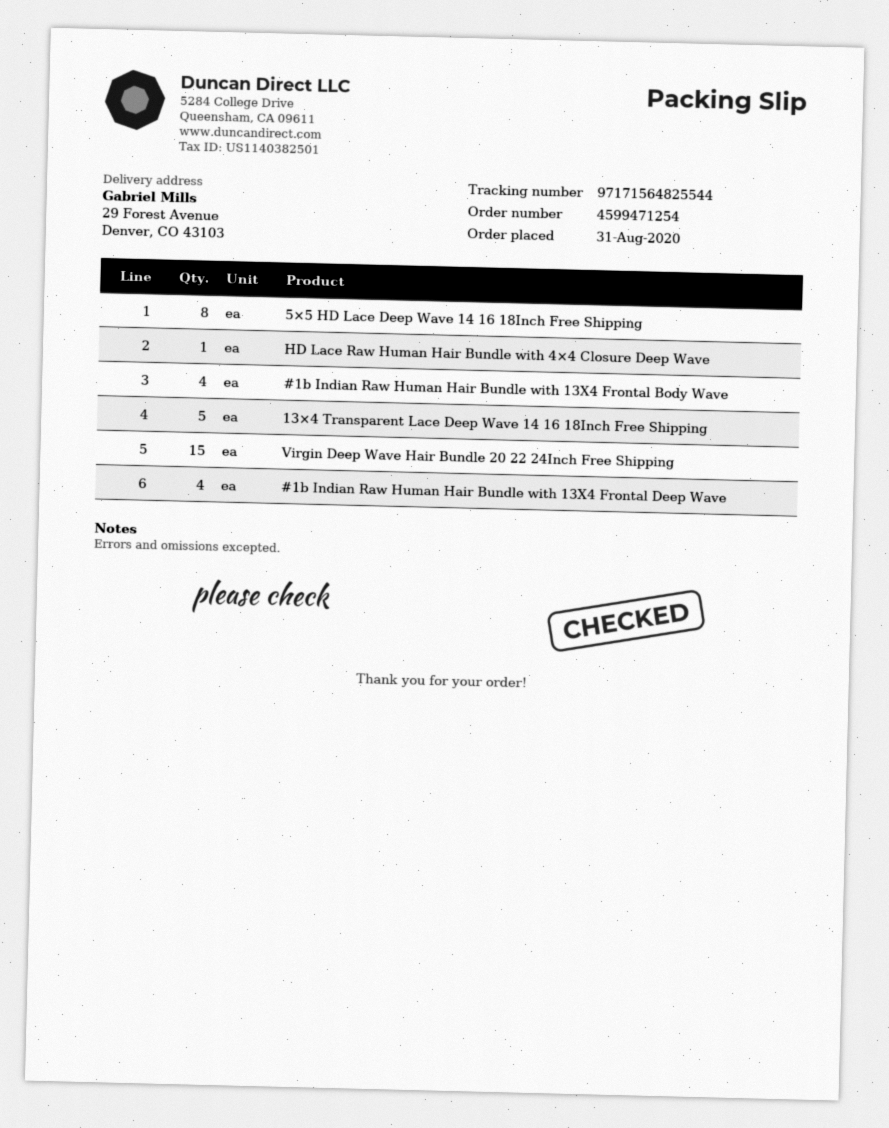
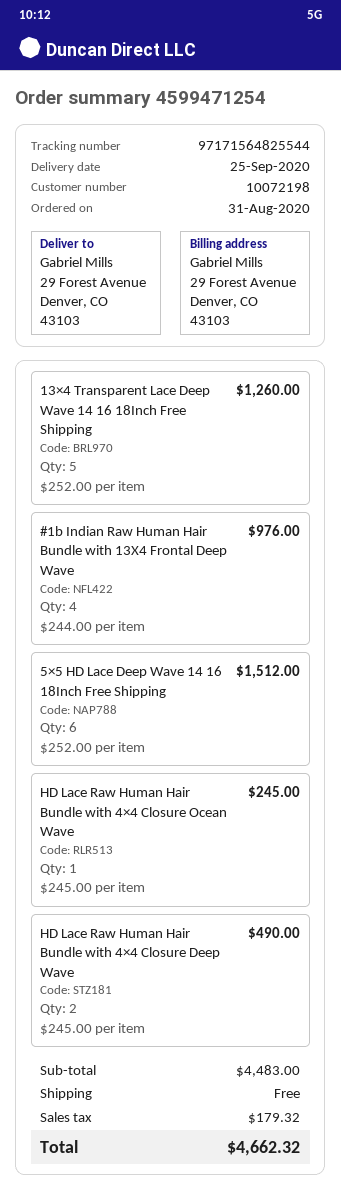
5×5 HD Lace Deep Wave 14 16 18Inch Free Shipping: 8 -> 6
HD Lace Raw Human Hair Bundle with 4×4 Closure Deep Wave: 1 -> 2
#1b Indian Raw Human Hair Bundle with 13X4 Frontal Body Wave: 4 -> none
Virgin Deep Wave Hair Bundle 20 22 24Inch Free Shipping: 15 -> none
HD Lace Raw Human Hair Bundle with 4×4 Closure Ocean Wave: none -> 1

